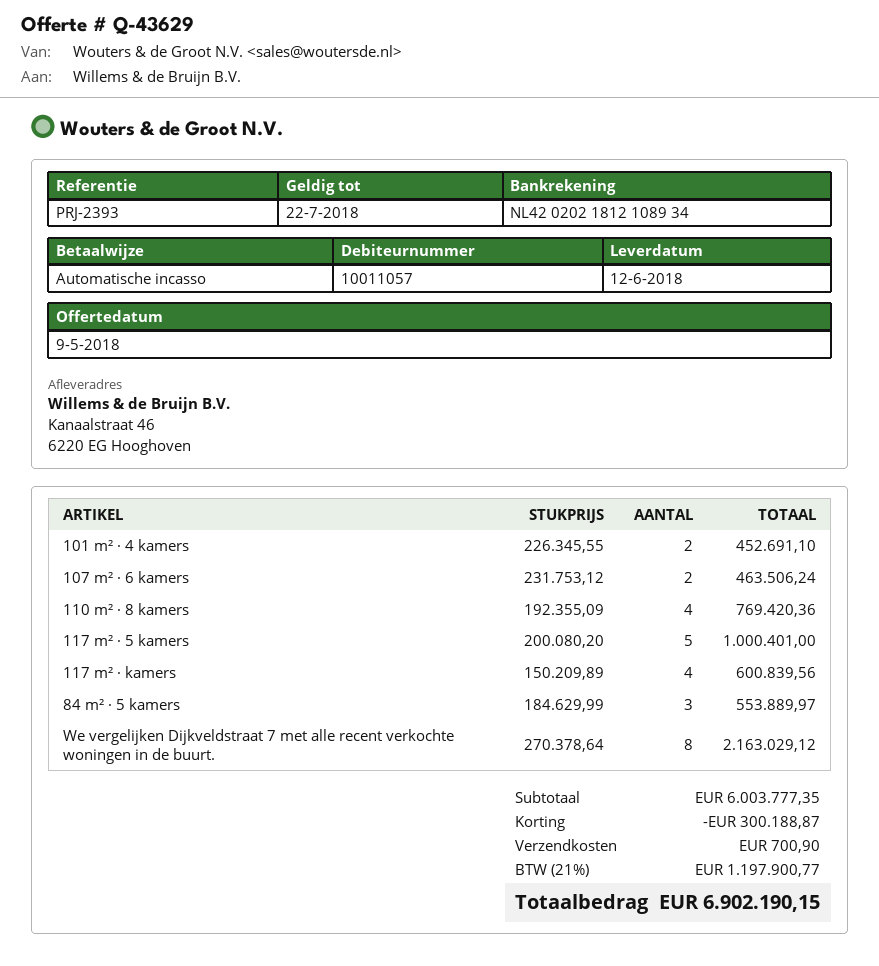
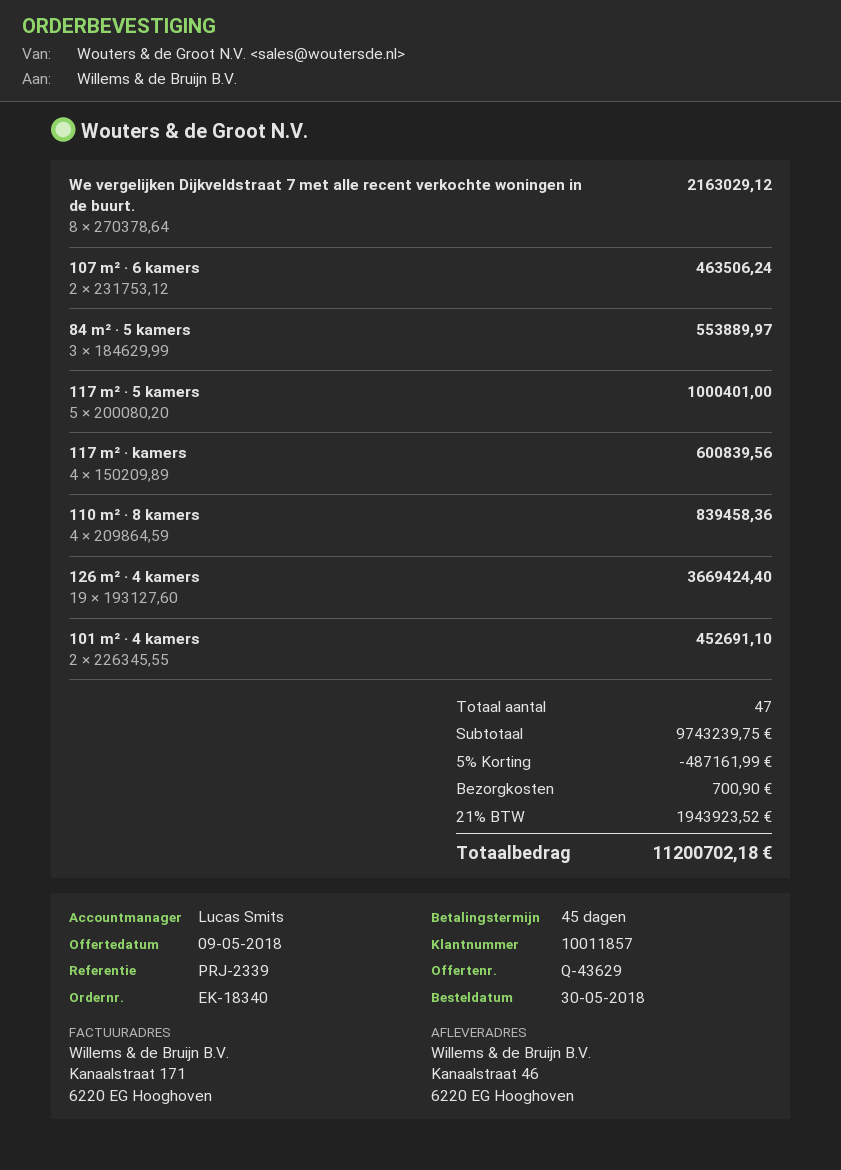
customer number: 10011057 -> 10011857
reference: PRJ-2393 -> PRJ-2339
110 m² · 8 kamers: 4 x 192355.09 = 769420.36 -> 4 x 209864.59 = 839458.36
126 m² · 4 kamers: none -> 19 x 193127.60 = 3669424.40
subtotal: 6003777.35 -> 9743239.75
discount: 300188.87 -> 487161.99
tax: 21% = 1197900.77 -> 21% = 1943923.52
total: 6902190.15 -> 11200702.18

